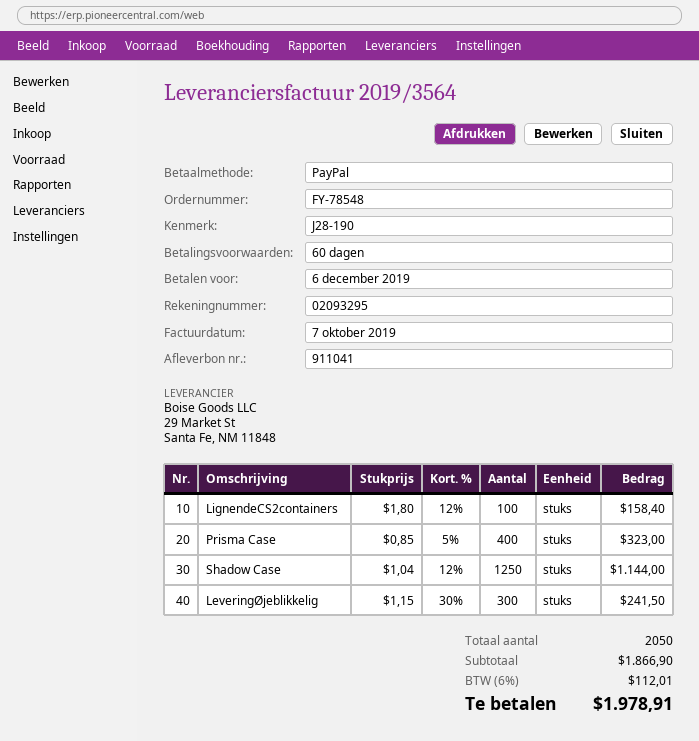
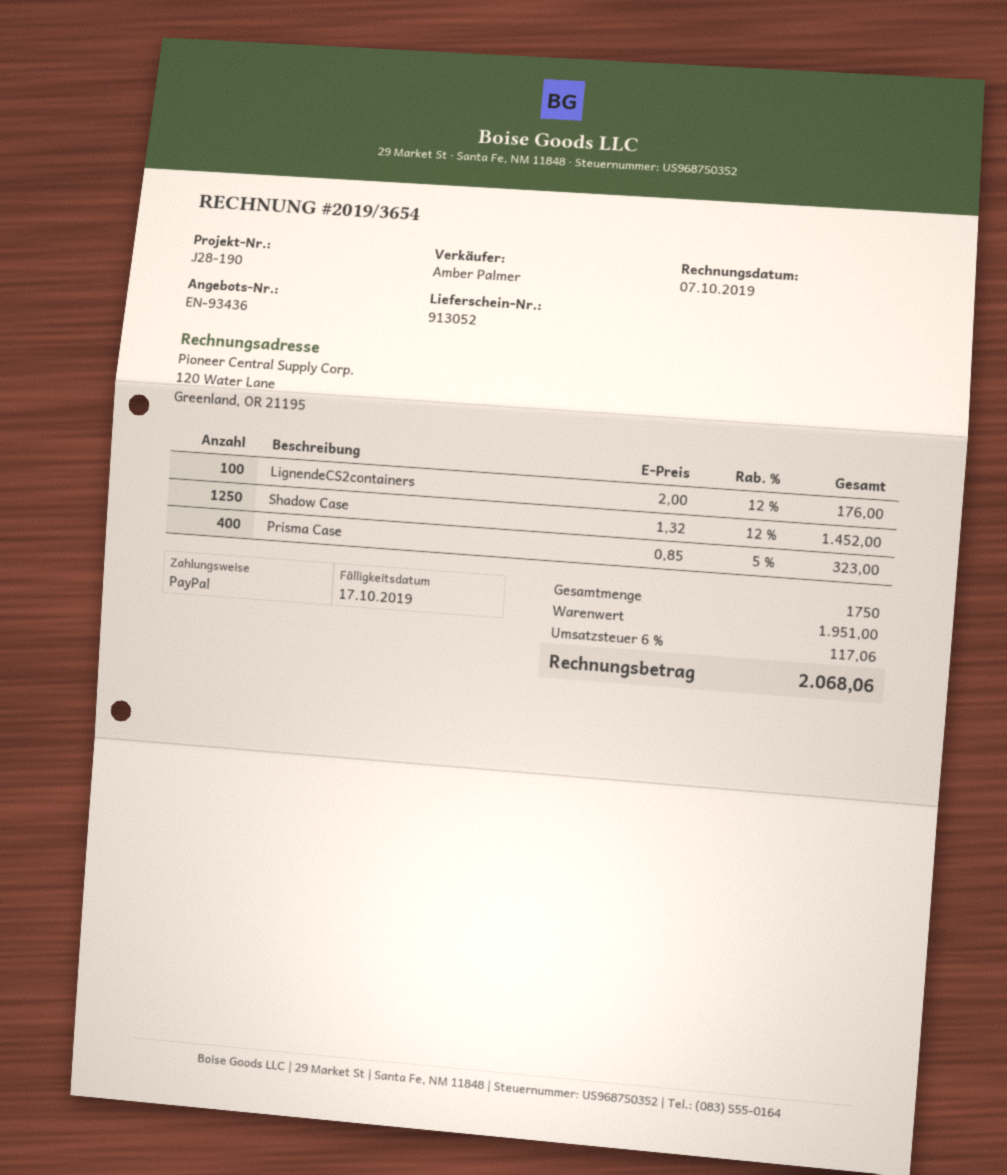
delivery note number: 911041 -> 913052
invoice number: 2019/3564 -> 2019/3654
due date: 2019-12-06 -> 2019-10-17
LignendeCS2containers: 100 x 1.80 - 12% = 158.40 -> 100 x 2.00 - 12% = 176.00
Shadow Case: 1250 x 1.04 - 12% = 1144.00 -> 1250 x 1.32 - 12% = 1452.00
LeveringØjeblikkelig: 300 x 1.15 - 30% = 241.50 -> none
total quantity: 2050 -> 1750
subtotal: 1866.90 -> 1951.00
tax: 6% = 112.01 -> 6% = 117.06
total: 1978.91 -> 2068.06

